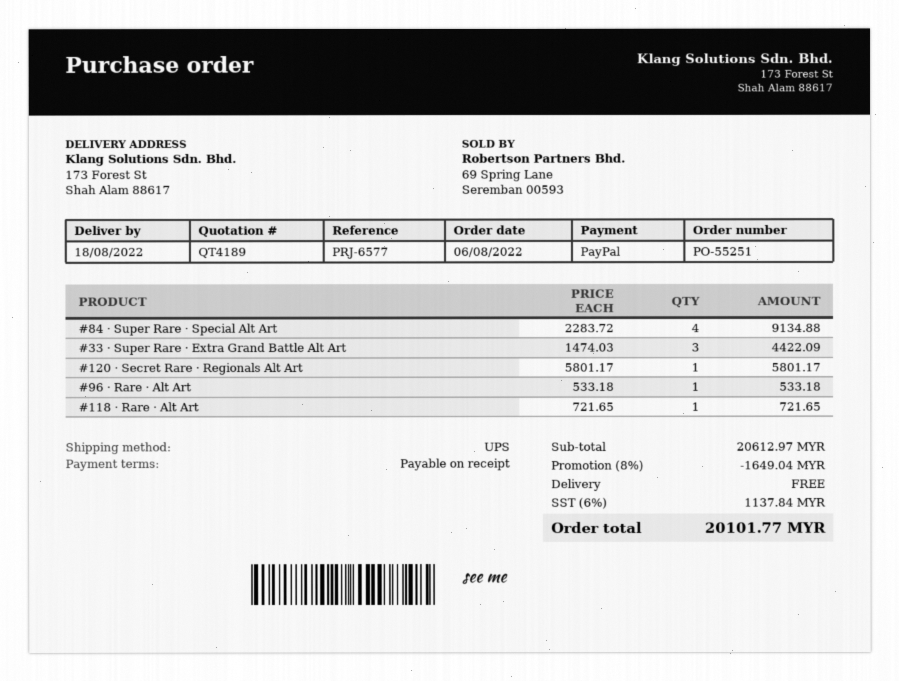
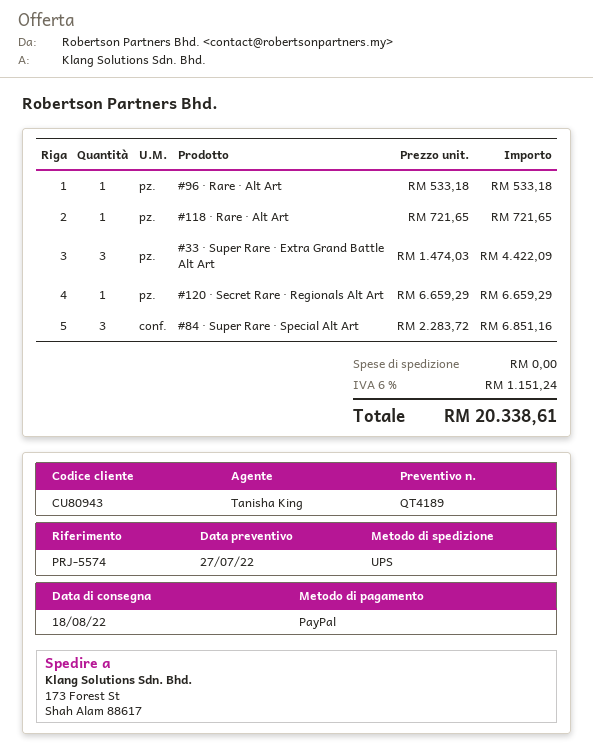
reference: PRJ-6577 -> PRJ-5574
#84 · Super Rare · Special Alt Art: 4 x 2283.72 = 9134.88 -> 3 x 2283.72 = 6851.16
#120 · Secret Rare · Regionals Alt Art: 1 x 5801.17 = 5801.17 -> 1 x 6659.29 = 6659.29
discount: 8% = 1649.04 -> none
tax: 6% = 1137.84 -> 6% = 1151.24
total: 20101.77 -> 20338.61

